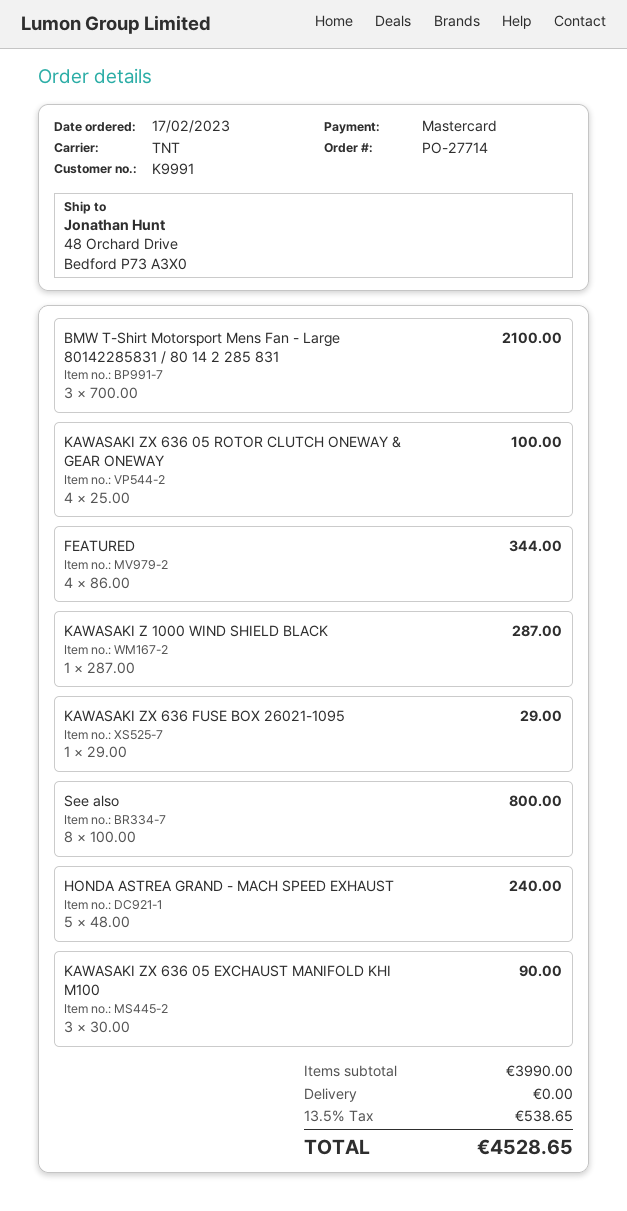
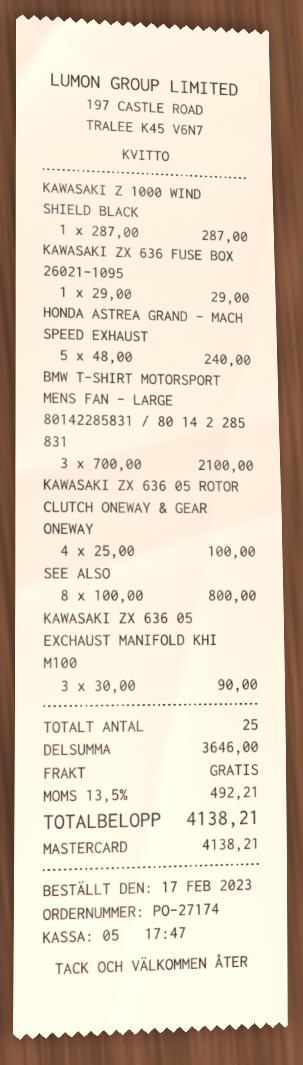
order number: PO-27714 -> PO-27174
FEATURED: 4 x 86.00 = 344.00 -> none
subtotal: 3990.00 -> 3646.00
tax: 13.5% = 538.65 -> 13.5% = 492.21
total: 4528.65 -> 4138.21

